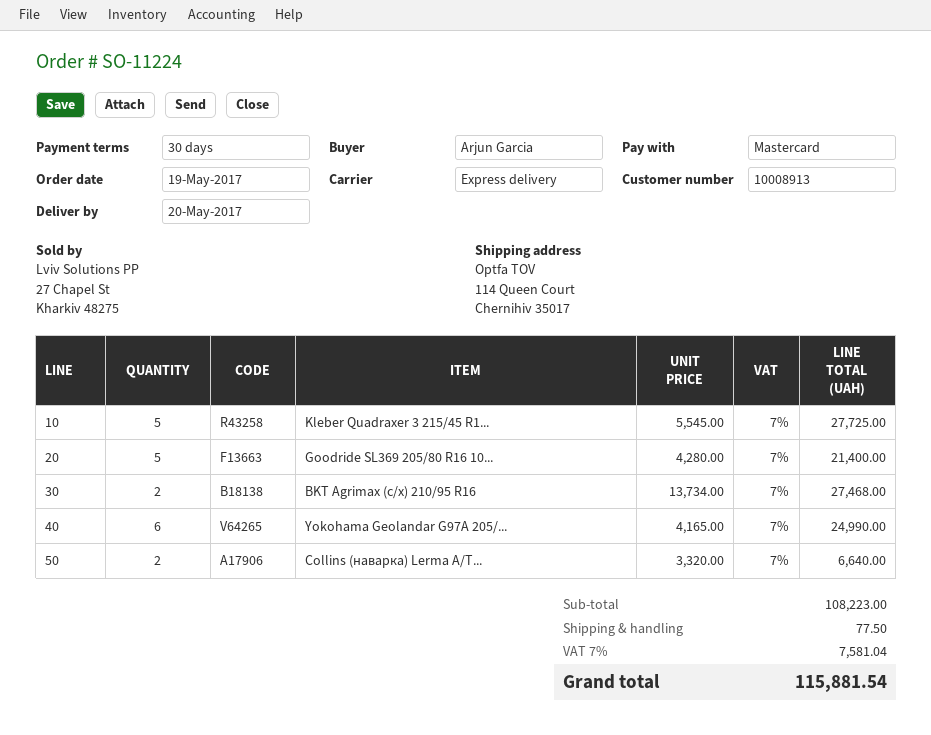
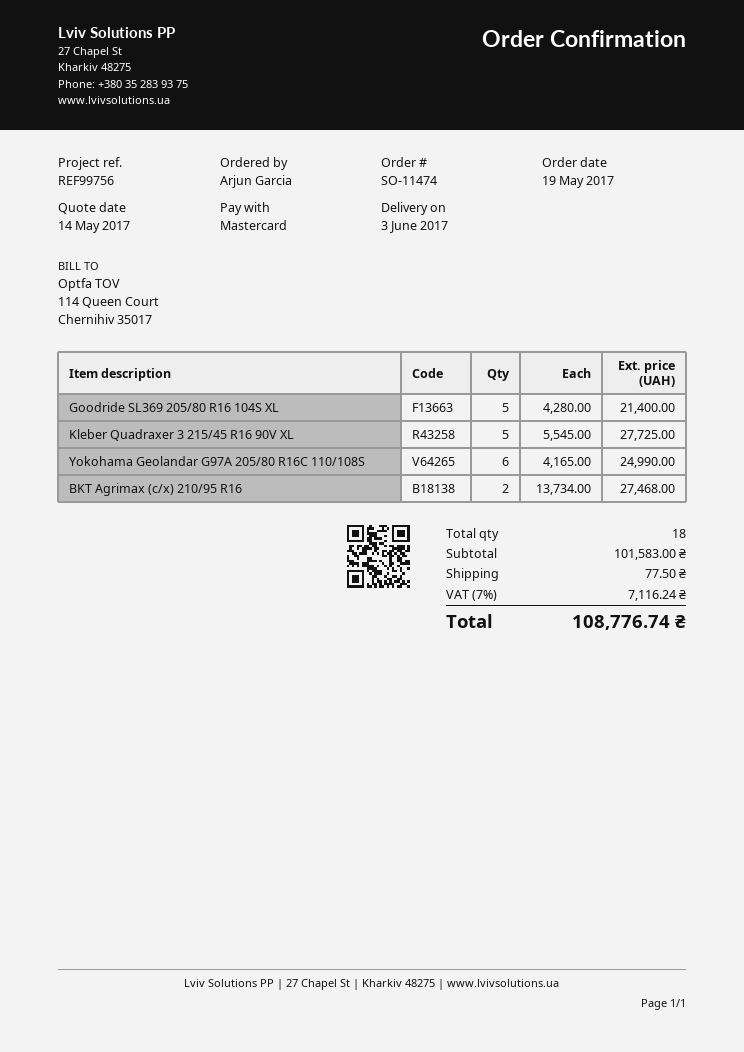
order number: SO-11224 -> SO-11474
delivery date: 2017-05-20 -> 2017-06-03
Collins (наварка) Lerma A/T...: 2 x 3320.00 = 6640.00 -> none
subtotal: 108223.00 -> 101583.00
tax: 7% = 7581.04 -> 7% = 7116.24
total: 115881.54 -> 108776.74

